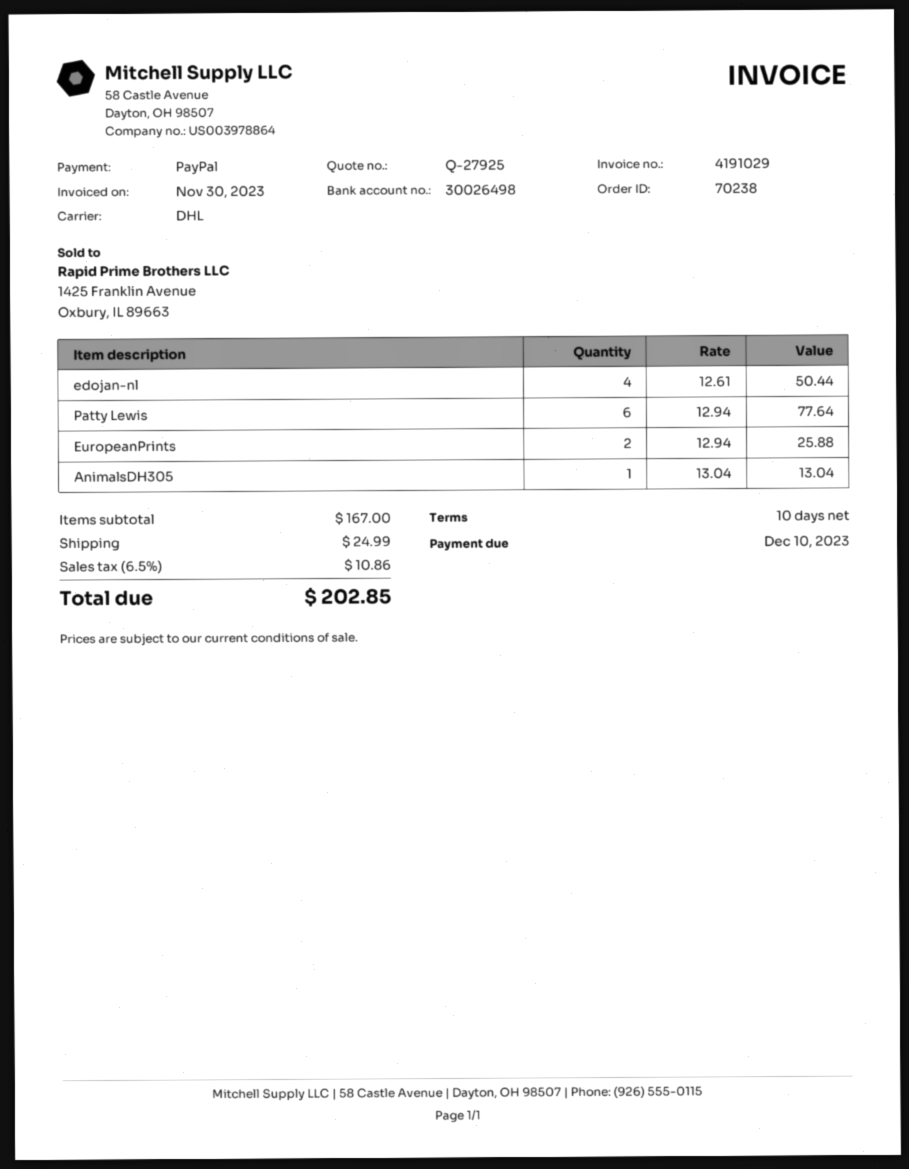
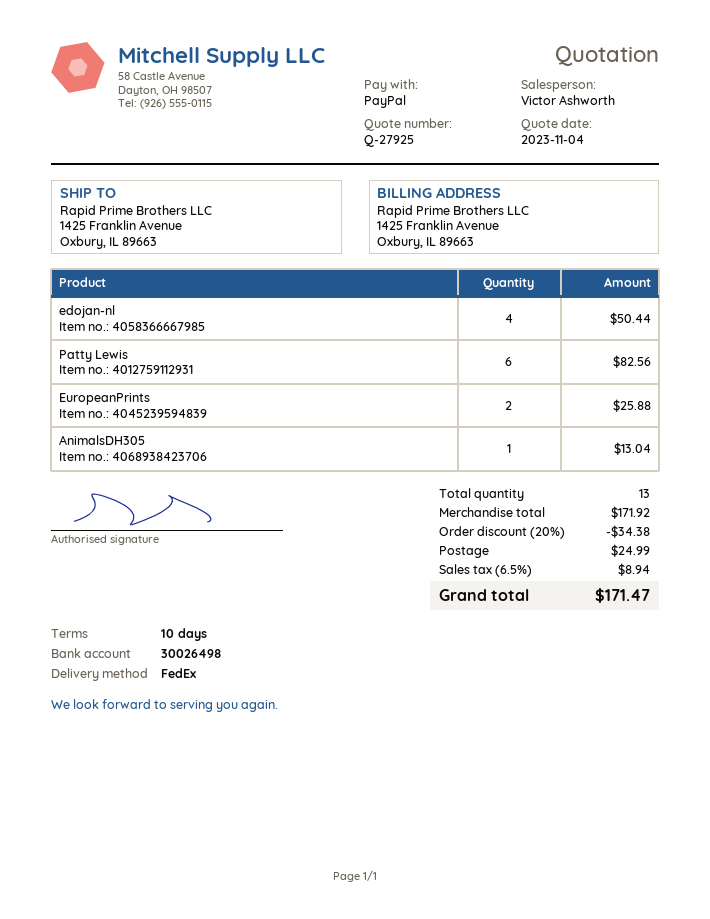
shipping method: DHL -> FedEx
Patty Lewis: 6 for 77.64 -> 6 for 82.56
subtotal: 167.00 -> 171.92
discount: none -> 20% = 34.38
tax: 6.5% = 10.86 -> 6.5% = 8.94
total: 202.85 -> 171.47

